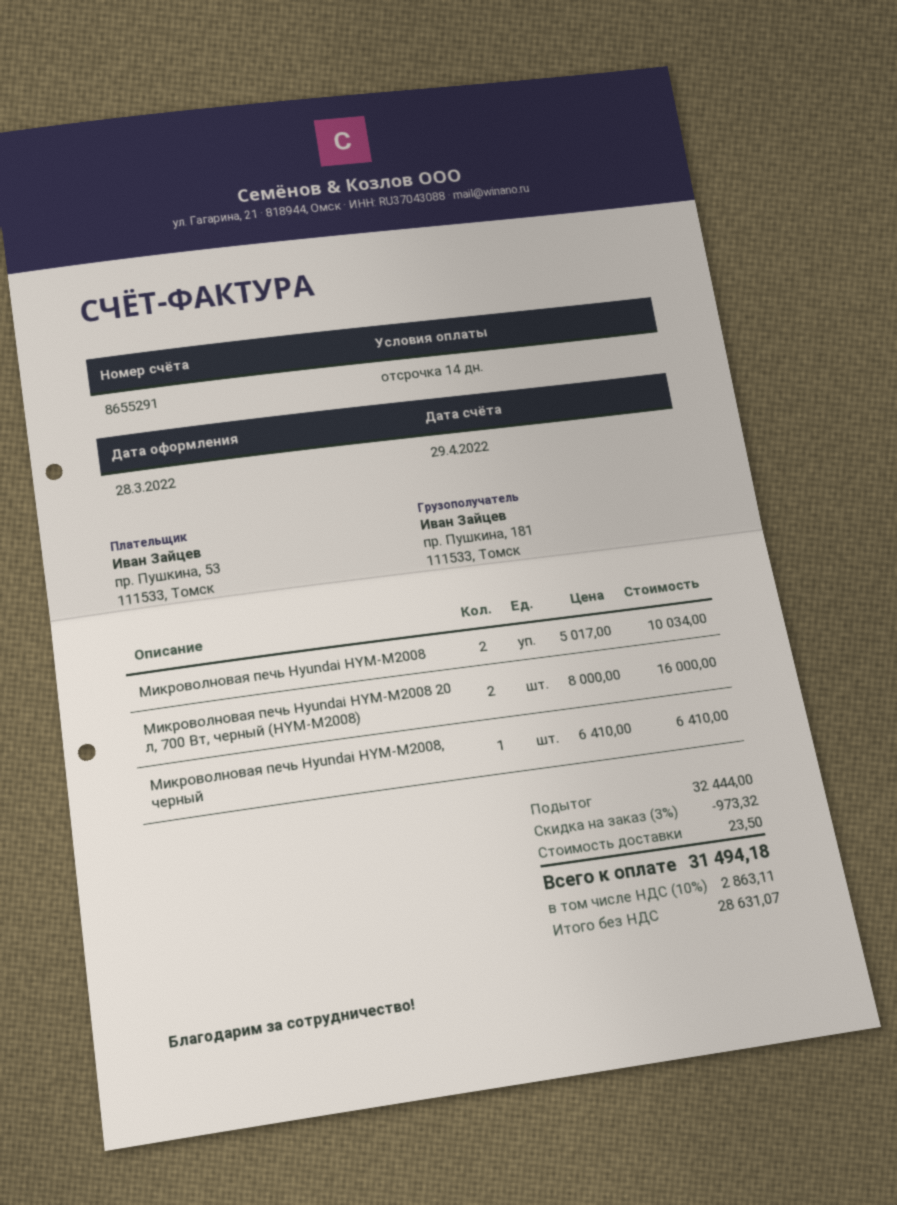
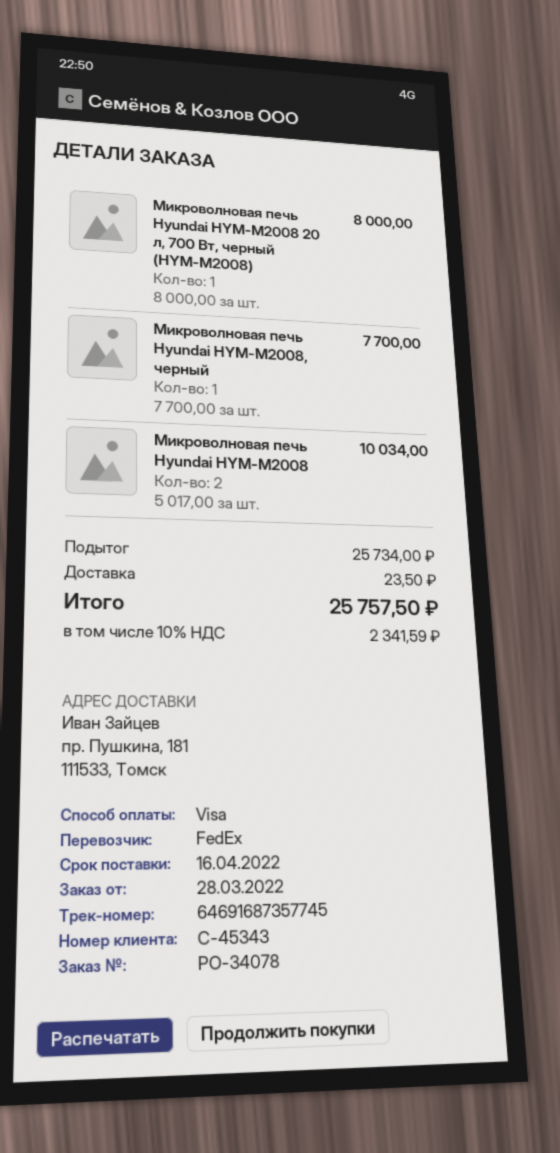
Микроволновая печь Hyundai HYM-M2008 20 л, 700 Вт, черный (HYM-M2008): 2 x 8000.00 = 16000.00 -> 1 x 8000.00 = 8000.00
Микроволновая печь Hyundai HYM-M2008, черный: 1 x 6410.00 = 6410.00 -> 1 x 7700.00 = 7700.00
subtotal: 32444.00 -> 25734.00
discount: 3% = 973.32 -> none
tax: 10% = 2863.11 -> 10% = 2341.59
total: 31494.18 -> 25757.50

